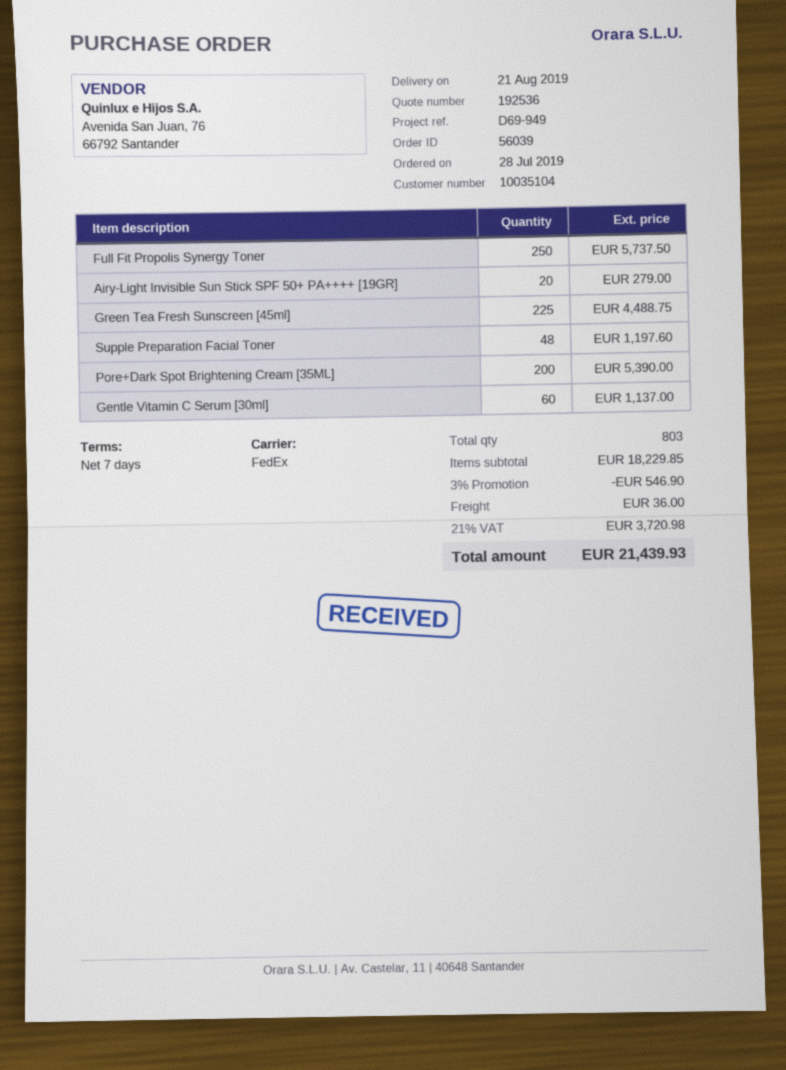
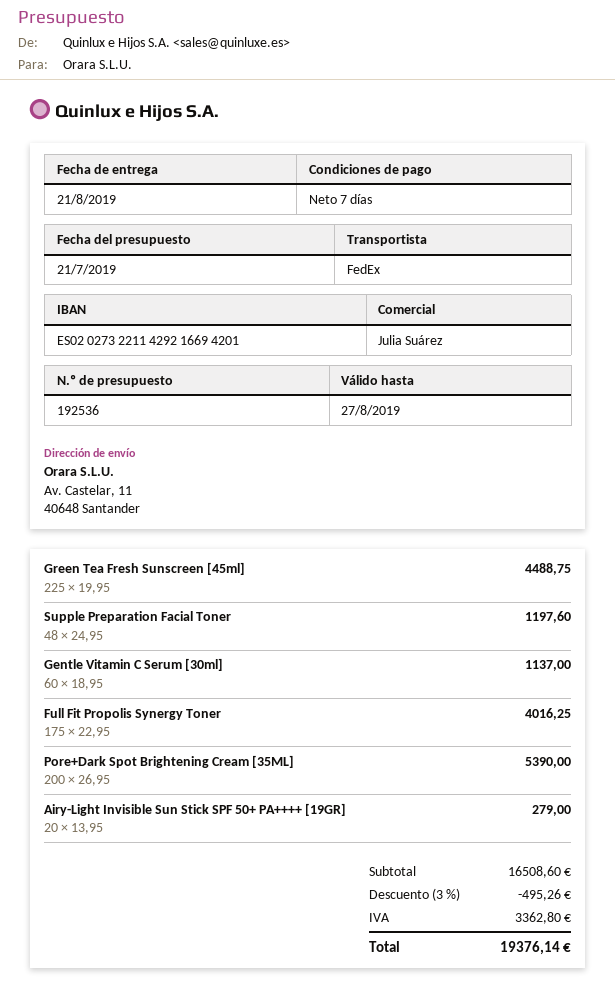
Full Fit Propolis Synergy Toner: 250 for 5737.50 -> 175 for 4016.25
subtotal: 18229.85 -> 16508.60
discount: 3% = 546.90 -> 3% = 495.26
shipping: 36.00 -> none
tax: 3720.98 -> 3362.80
total: 21439.93 -> 19376.14

